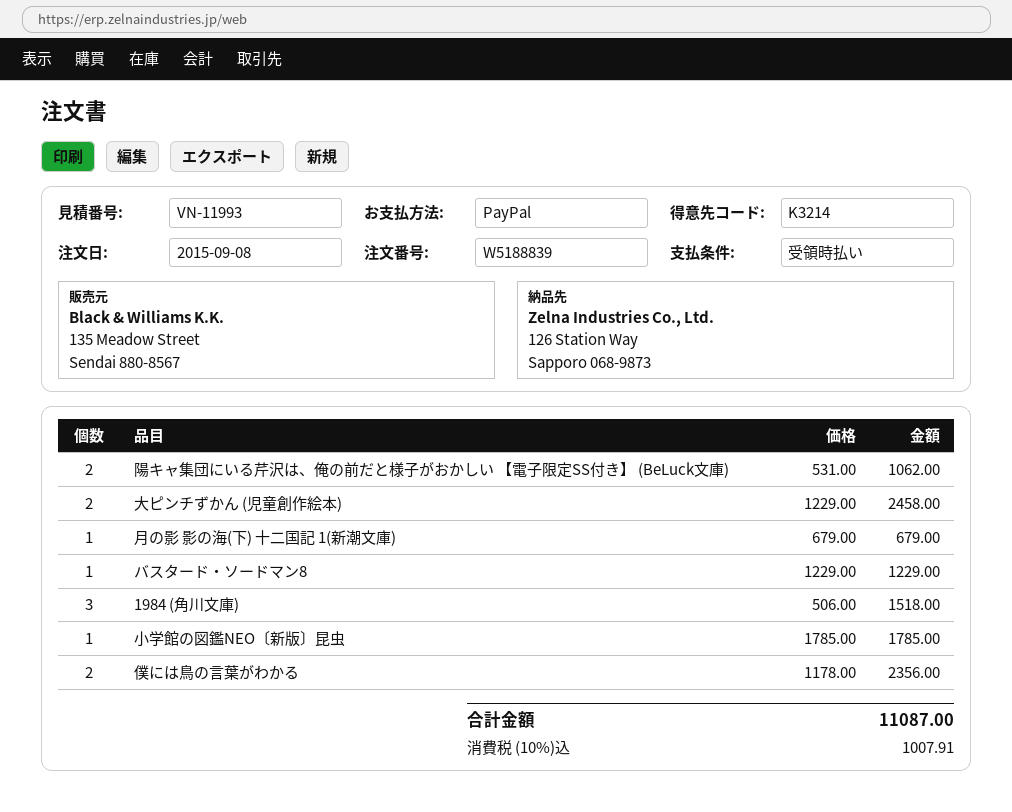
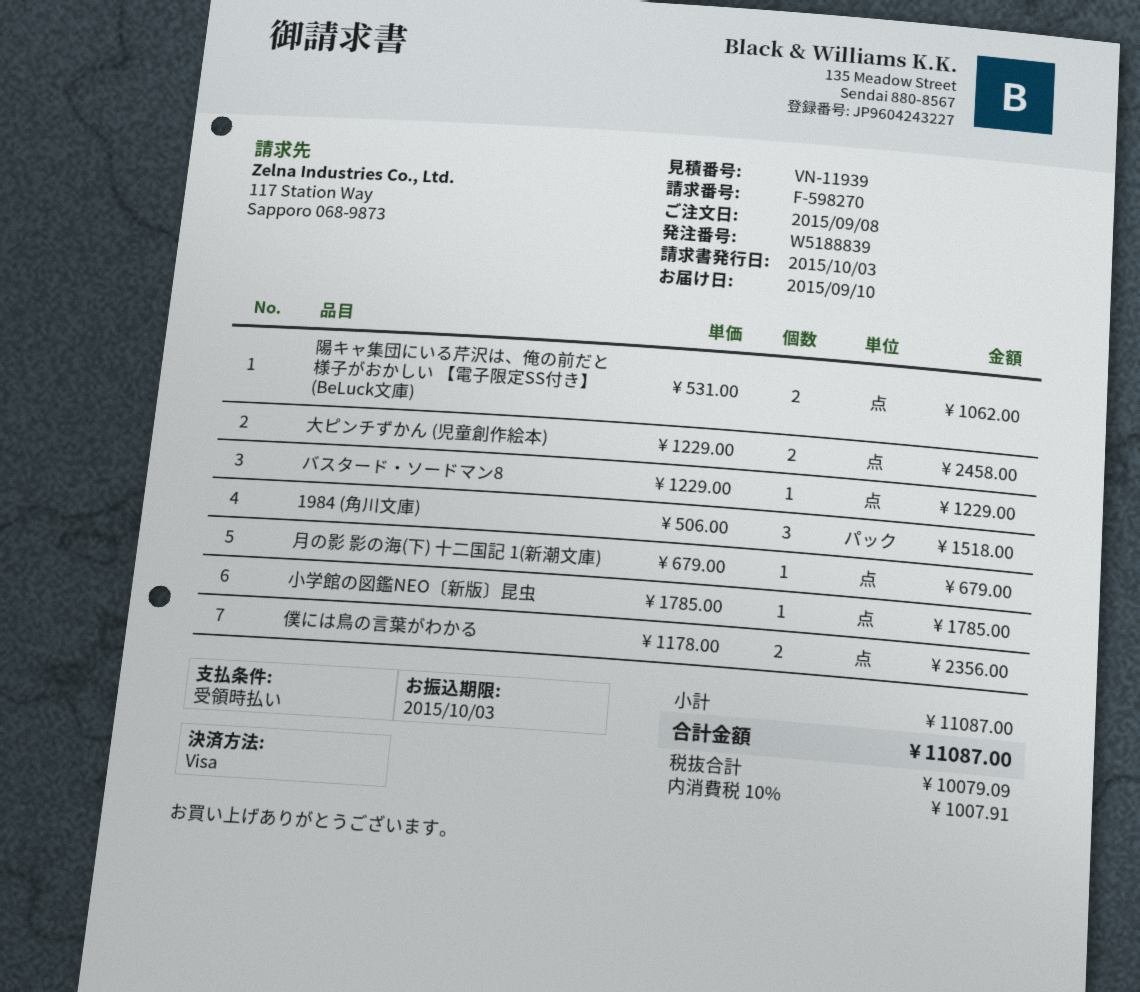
quote number: VN-11993 -> VN-11939
payment method: PayPal -> Visa

